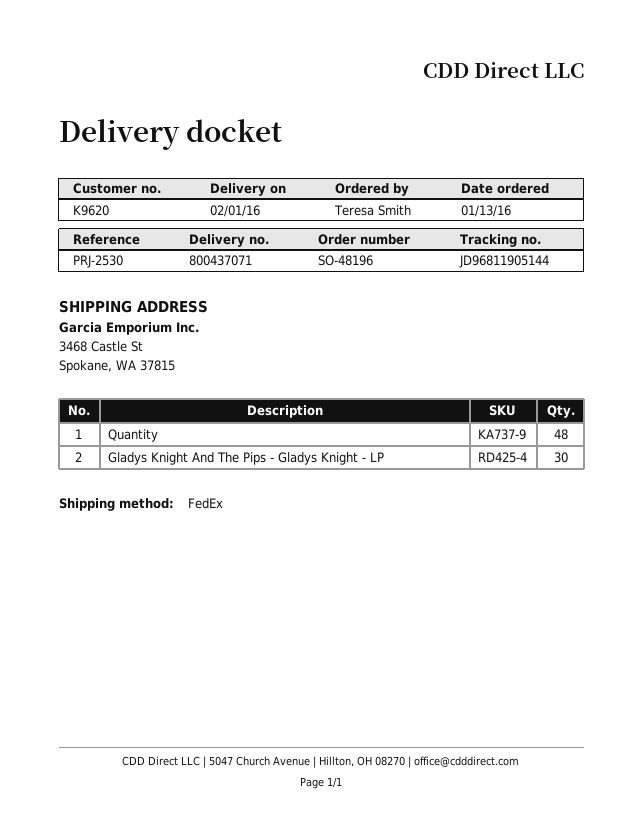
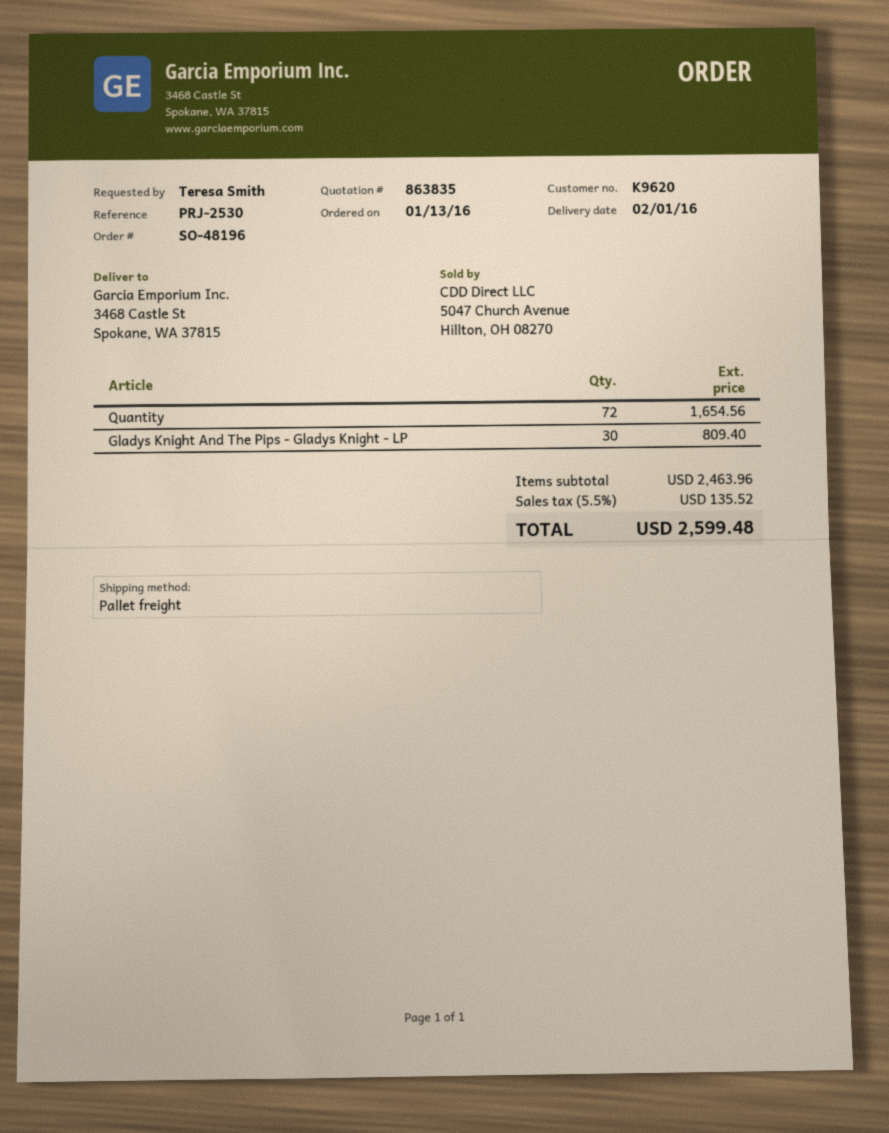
shipping method: FedEx -> pallet freight
Quantity: 48 -> 72

